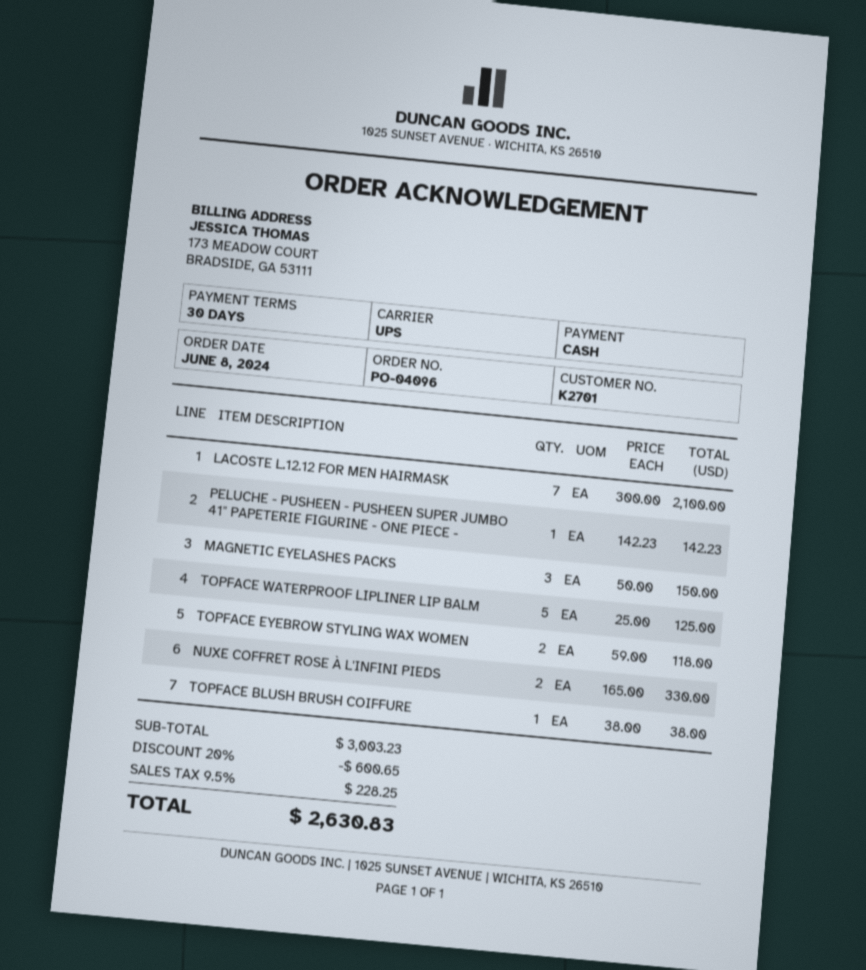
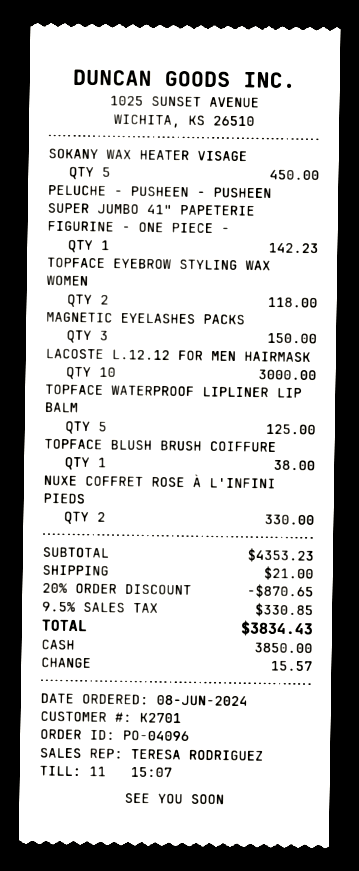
LACOSTE L.12.12 FOR MEN HAIRMASK: 7 for 2100.00 -> 10 for 3000.00
SOKANY WAX HEATER VISAGE: none -> 5 for 450.00
subtotal: 3003.23 -> 4353.23
discount: 20% = 600.65 -> 20% = 870.65
shipping: none -> 21.00
tax: 9.5% = 228.25 -> 9.5% = 330.85
total: 2630.83 -> 3834.43

